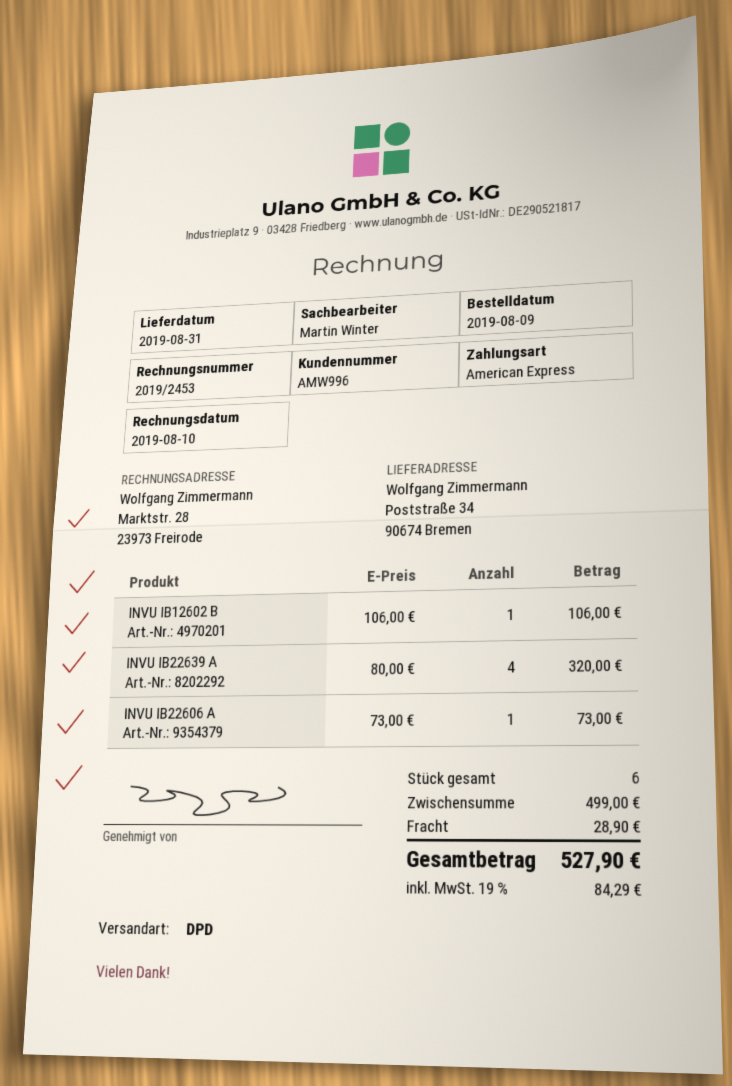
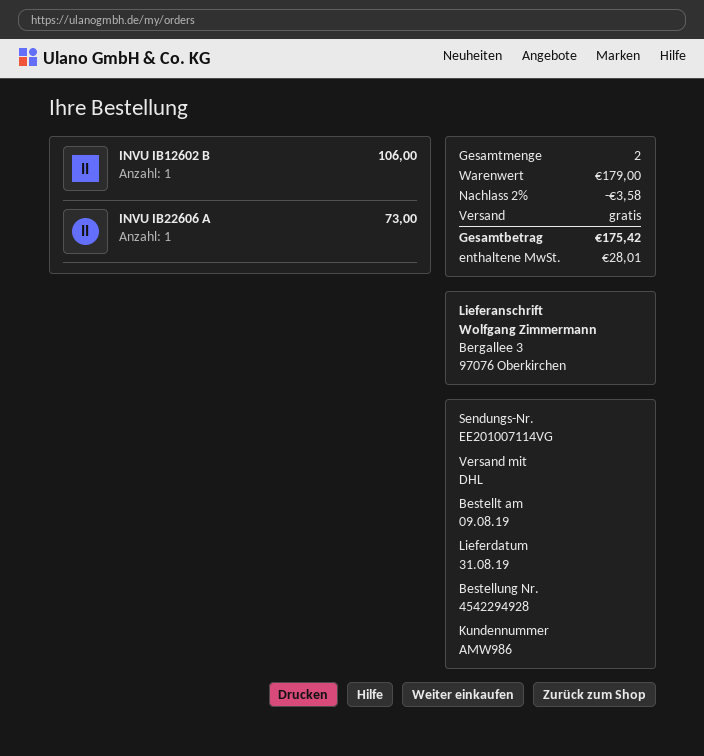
customer number: AMW996 -> AMW986
shipping method: DPD -> DHL
ship to: Poststraße 34, 90674 Bremen -> Bergallee 3, 97076 Oberkirchen
INVU IB22639 A: 4 for 320.00 -> none
total quantity: 6 -> 2
subtotal: 499.00 -> 179.00
discount: none -> 2% = 3.58
shipping: 28.90 -> 0.00
tax: 84.29 -> 28.01
total: 527.90 -> 175.42

